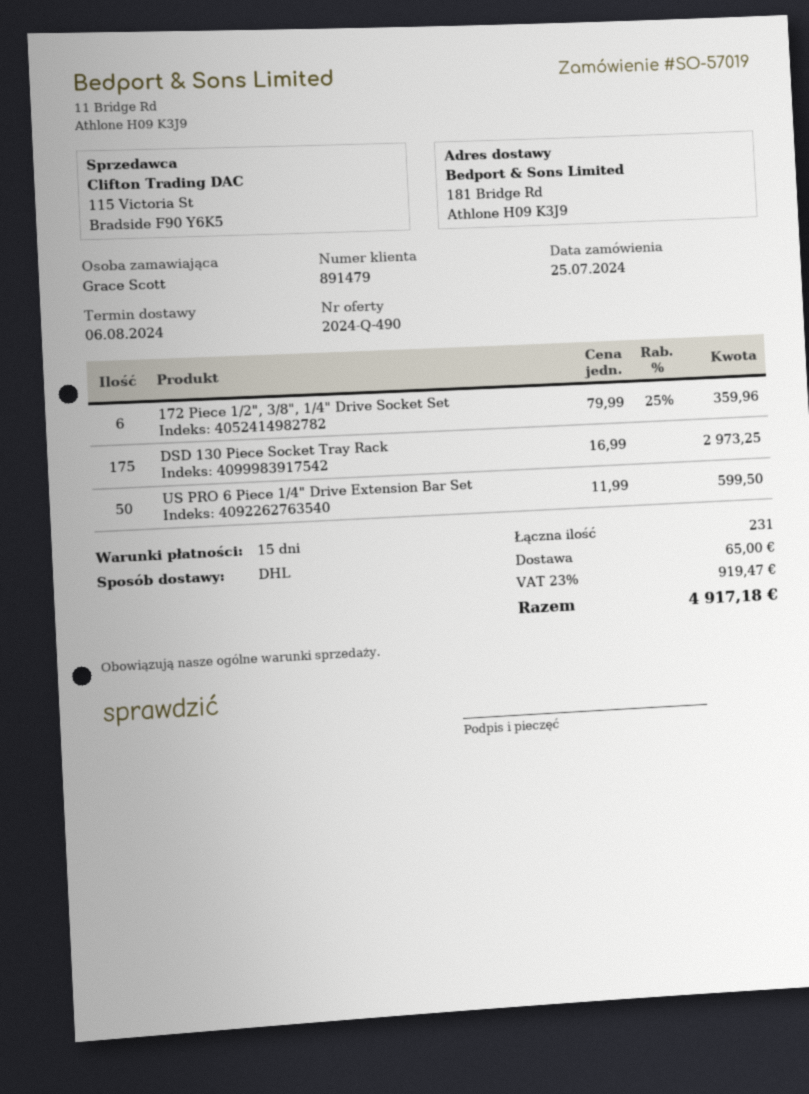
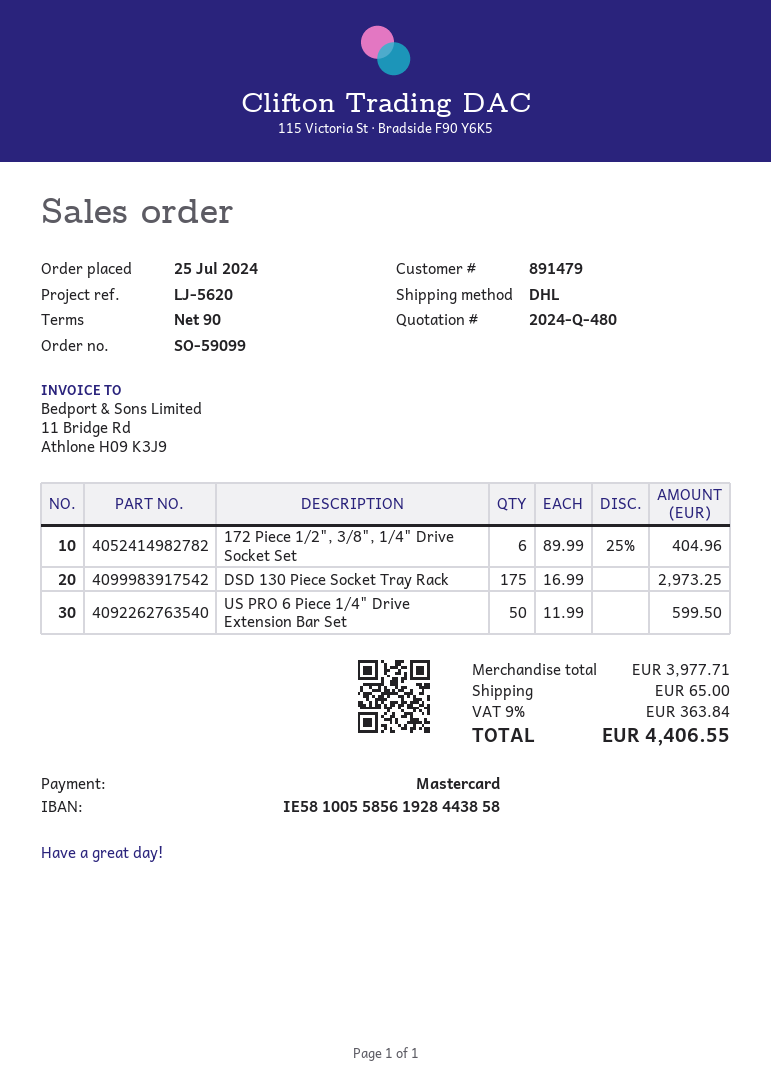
quote number: 2024-Q-490 -> 2024-Q-480
order number: SO-57019 -> SO-59099
payment terms: 15 days -> 90 days
172 Piece 1/2", 3/8", 1/4" Drive Socket Set: 6 x 79.99 - 25% = 359.96 -> 6 x 89.99 - 25% = 404.96
tax: 23% = 919.47 -> 9% = 363.84
total: 4917.18 -> 4406.55

